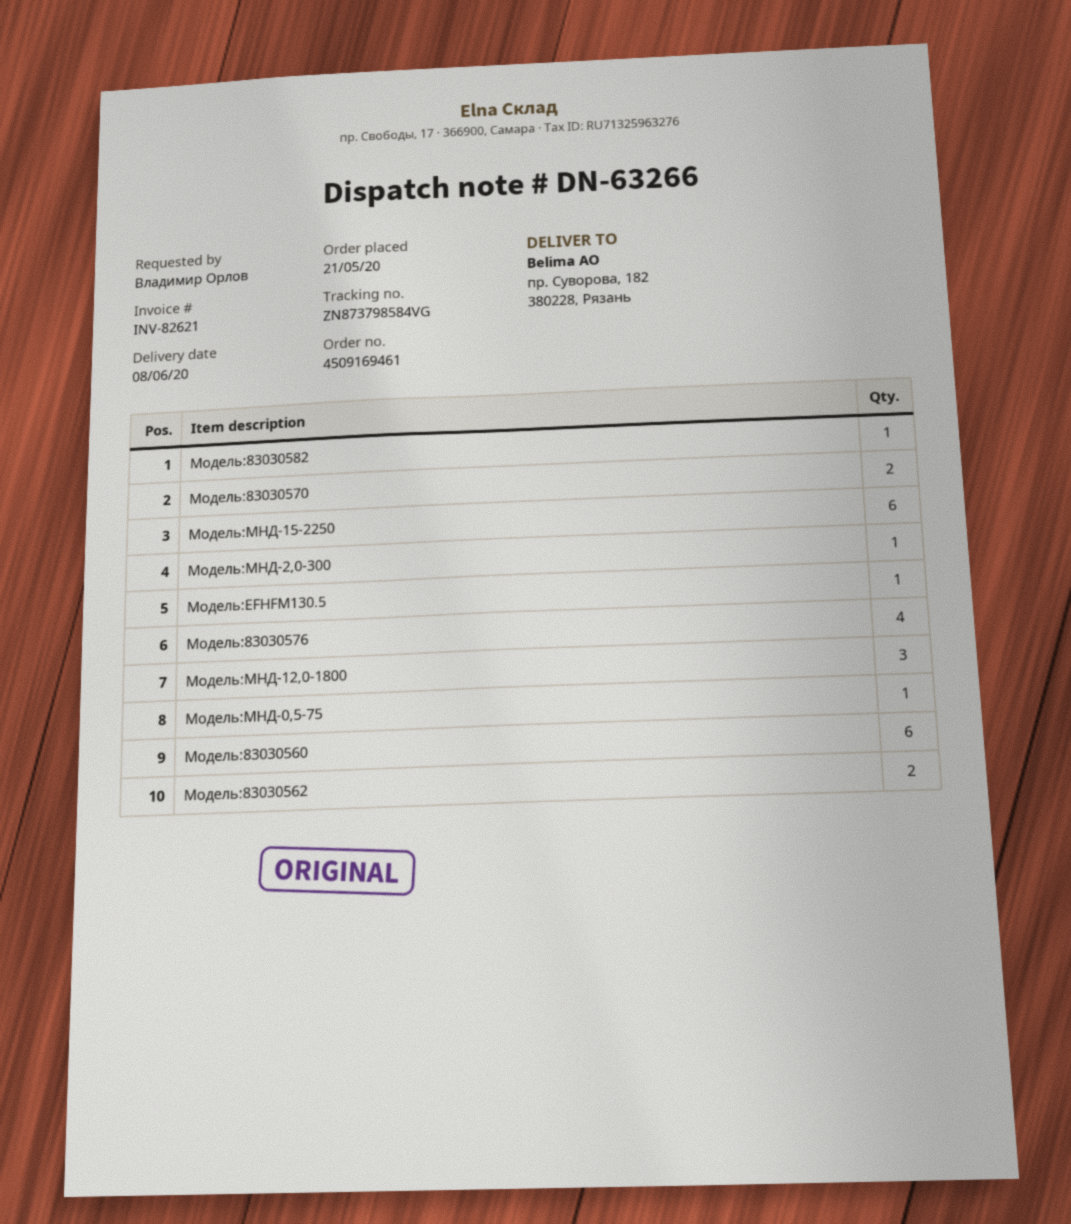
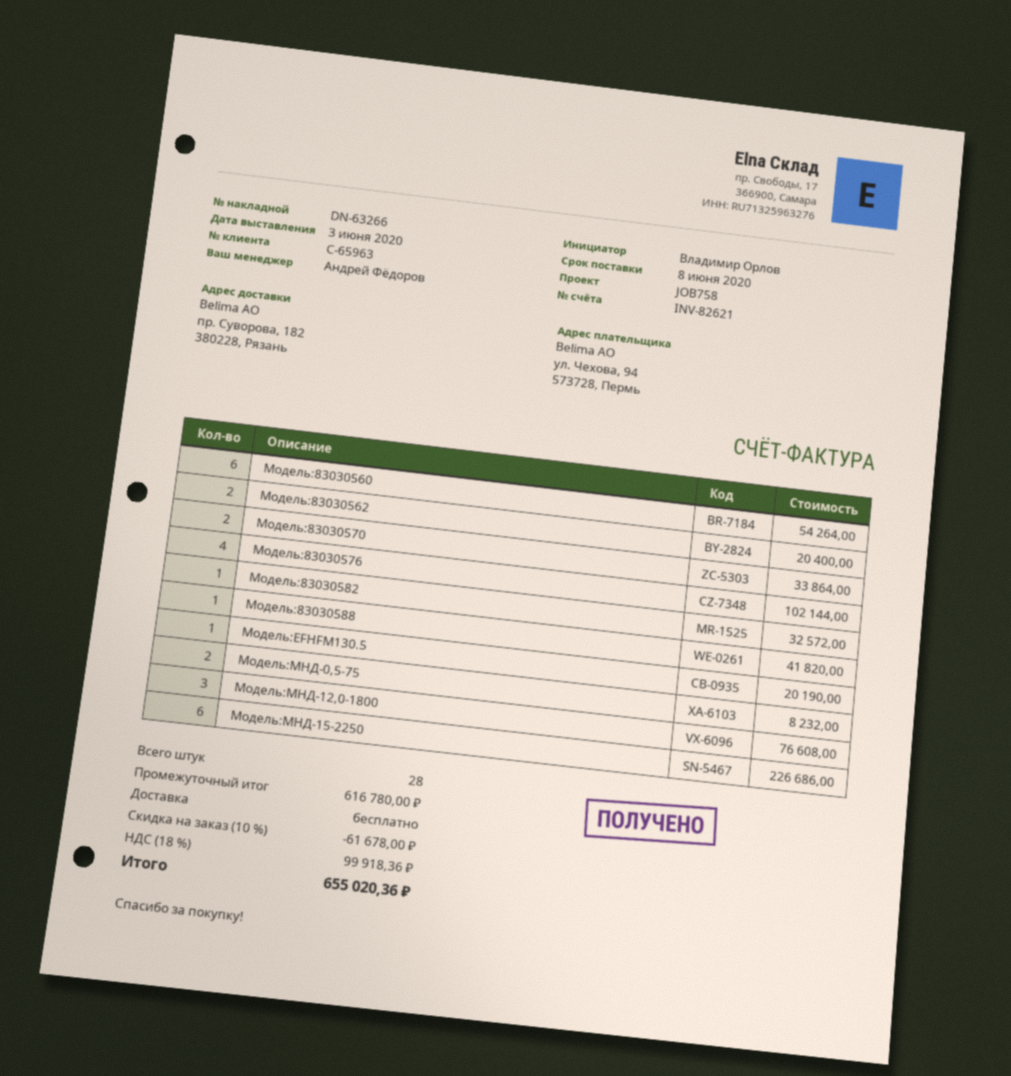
Модель:МНД-2,0-300: 1 -> none
Модель:МНД-0,5-75: 1 -> 2
Модель:83030588: none -> 1

